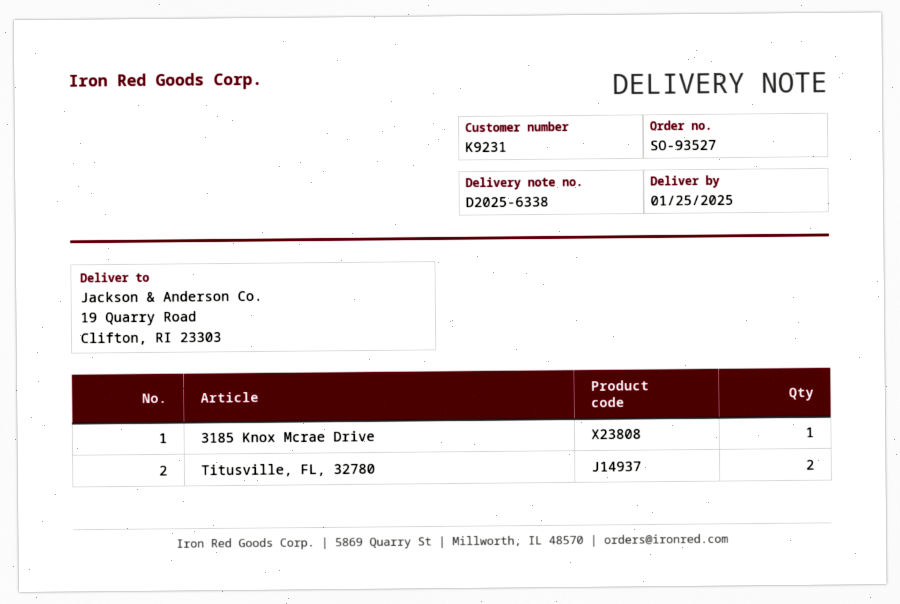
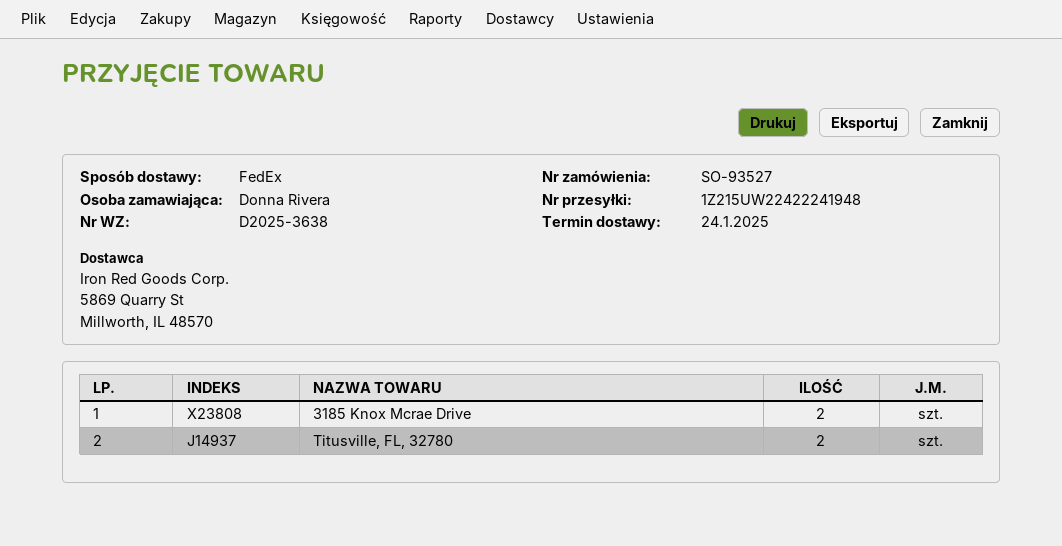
delivery note number: D2025-6338 -> D2025-3638
delivery date: 2025-01-25 -> 2025-01-24
3185 Knox Mcrae Drive: 1 -> 2

